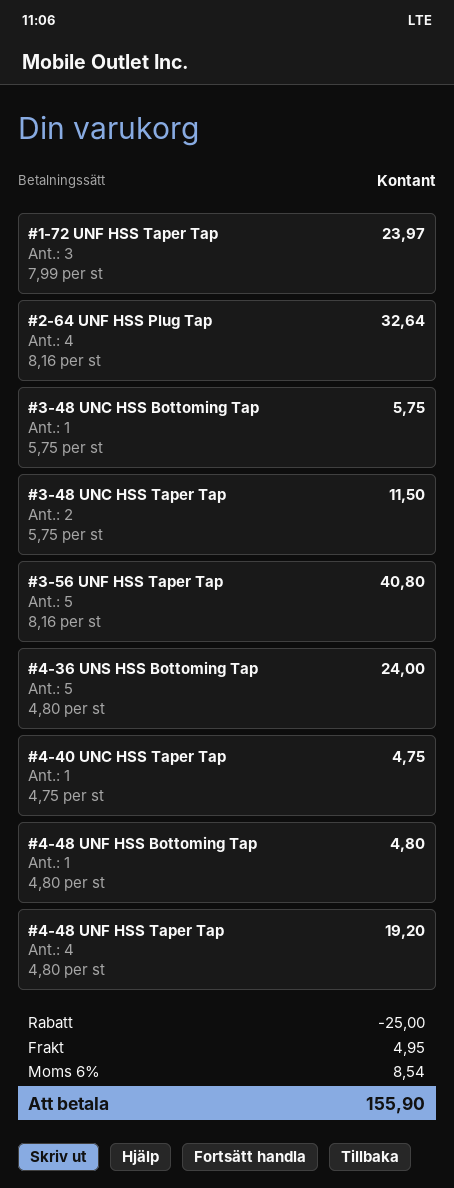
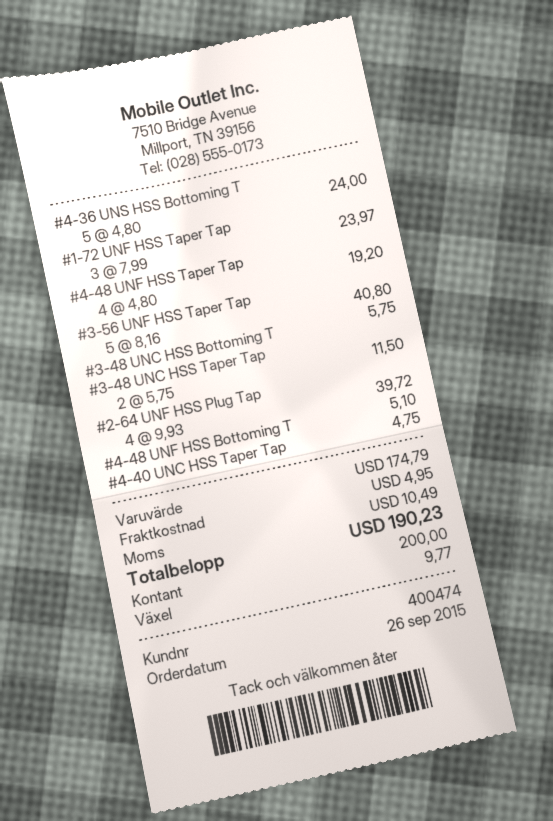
#2-64 UNF HSS Plug Tap: 4 x 8.16 = 32.64 -> 4 x 9.93 = 39.72
#4-48 UNF HSS Bottoming Tap: 1 x 4.80 = 4.80 -> 1 x 5.10 = 5.10
discount: 25.00 -> none
tax: 8.54 -> 10.49
total: 155.90 -> 190.23

